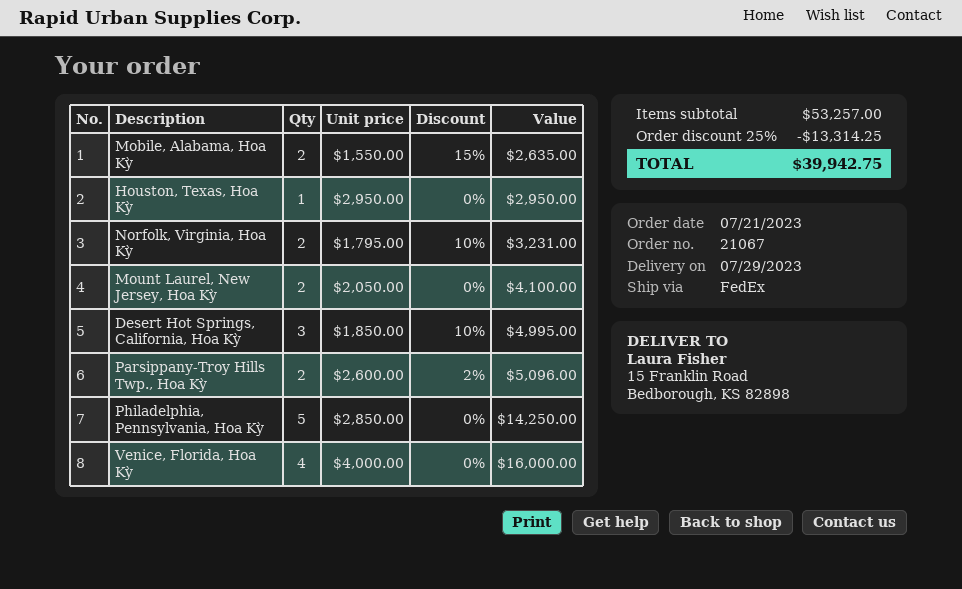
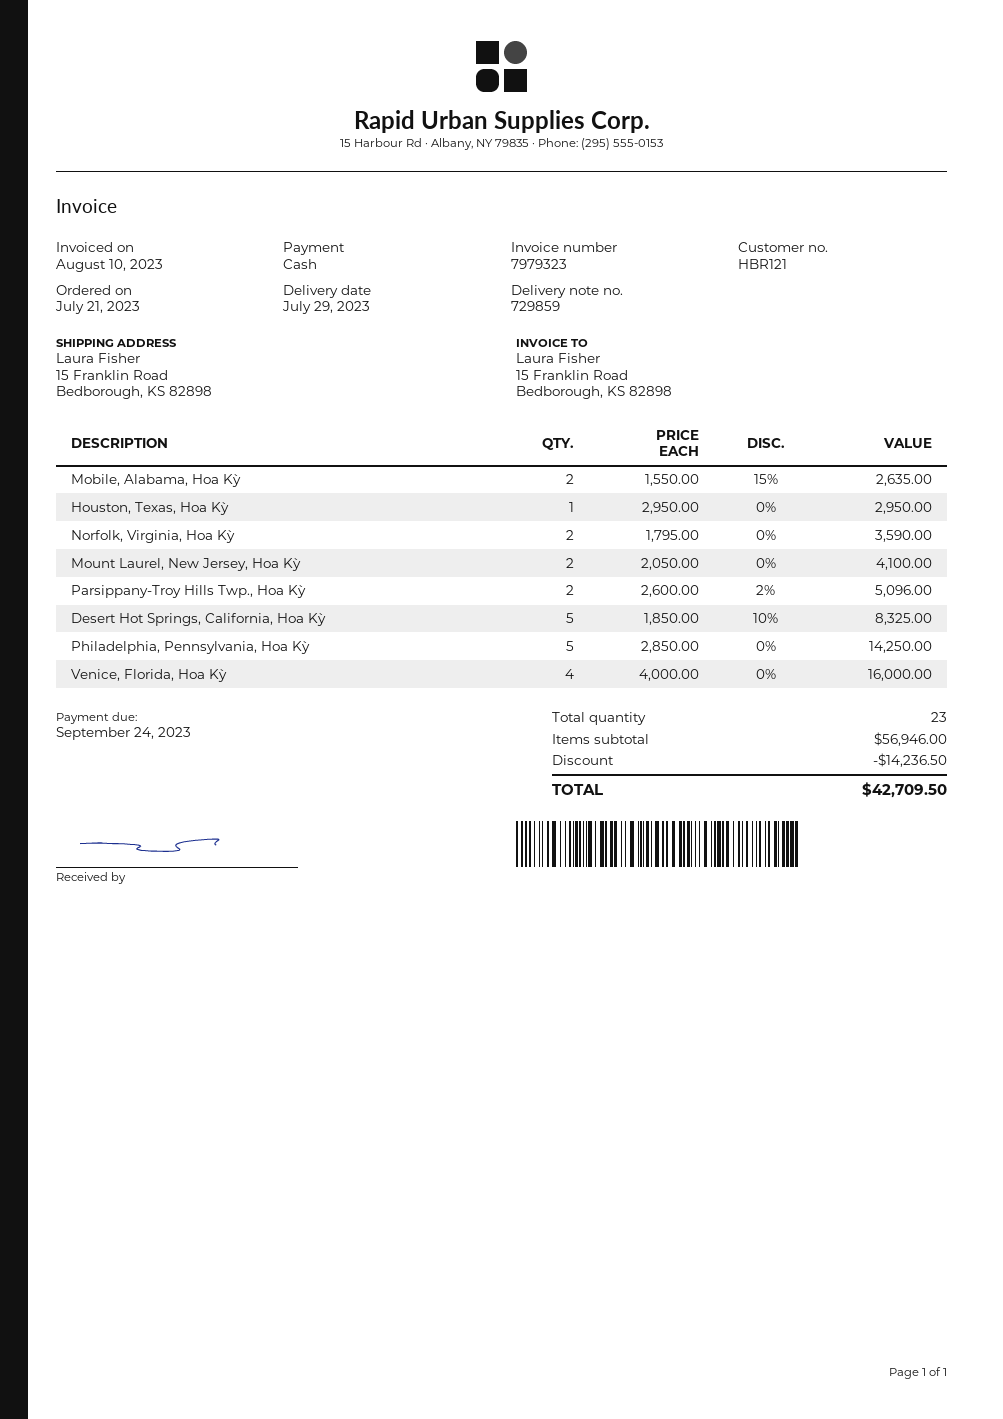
Norfolk, Virginia, Hoa Kỳ: 2 x 1795.00 - 10% = 3231.00 -> 2 x 1795.00 = 3590.00
Desert Hot Springs, California, Hoa Kỳ: 3 x 1850.00 - 10% = 4995.00 -> 5 x 1850.00 - 10% = 8325.00
subtotal: 53257.00 -> 56946.00
discount: 13314.25 -> 14236.50
total: 39942.75 -> 42709.50

